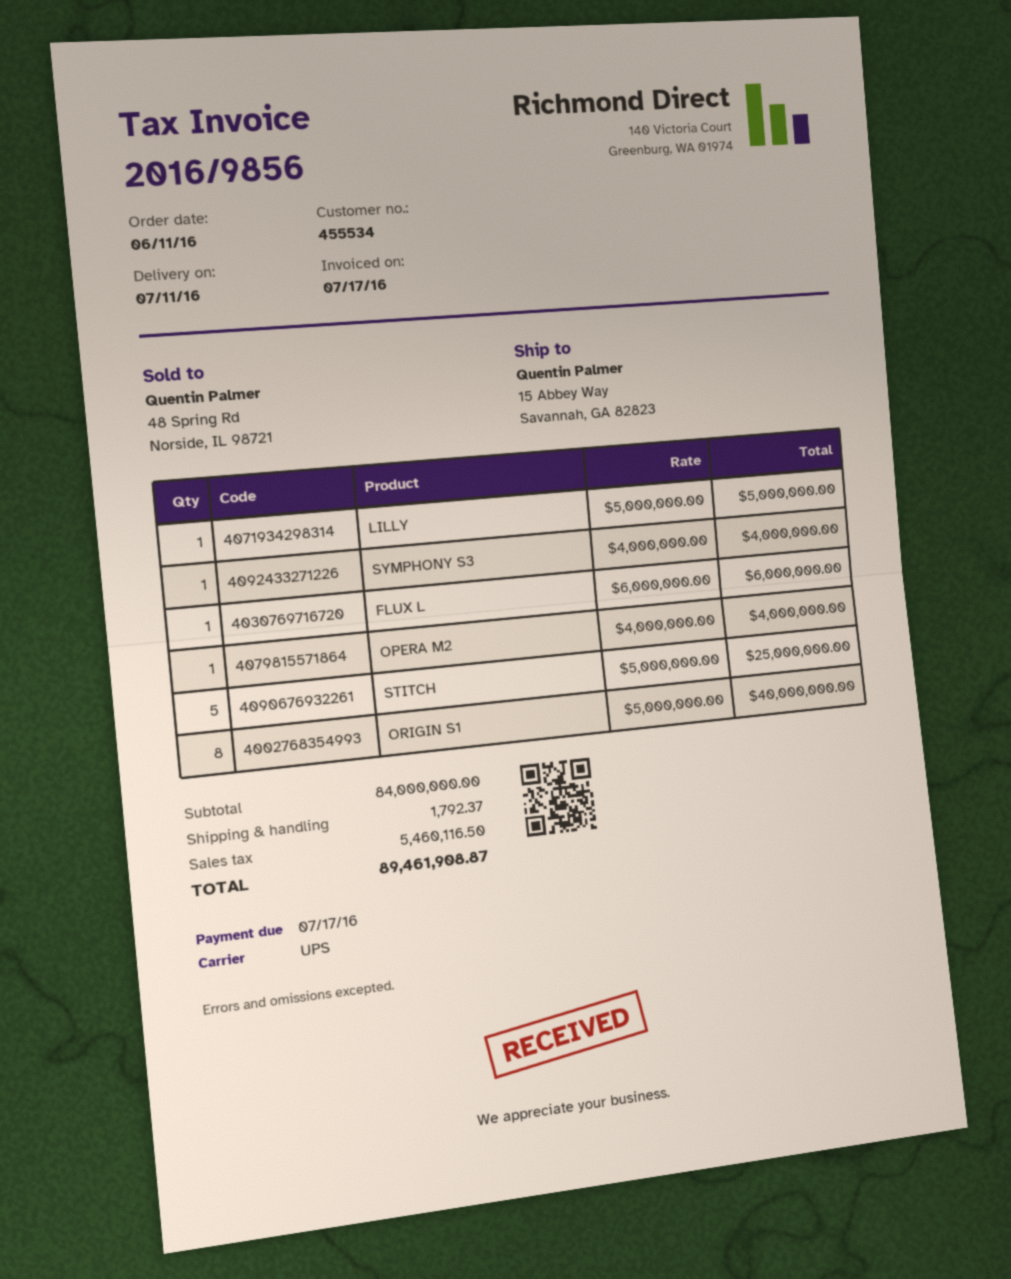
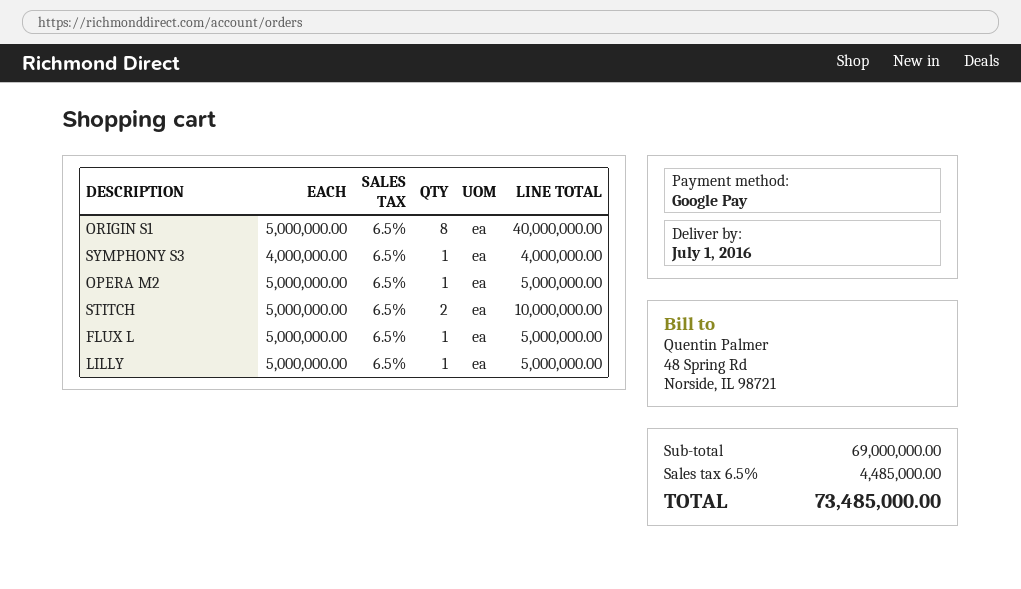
delivery date: 2016-07-11 -> 2016-07-01
FLUX L: 1 x 6000000.00 = 6000000.00 -> 1 x 5000000.00 = 5000000.00
OPERA M2: 1 x 4000000.00 = 4000000.00 -> 1 x 5000000.00 = 5000000.00
STITCH: 5 x 5000000.00 = 25000000.00 -> 2 x 5000000.00 = 10000000.00
subtotal: 84000000.00 -> 69000000.00
shipping: 1792.37 -> none
tax: 5460116.50 -> 4485000.00
total: 89461908.87 -> 73485000.00

